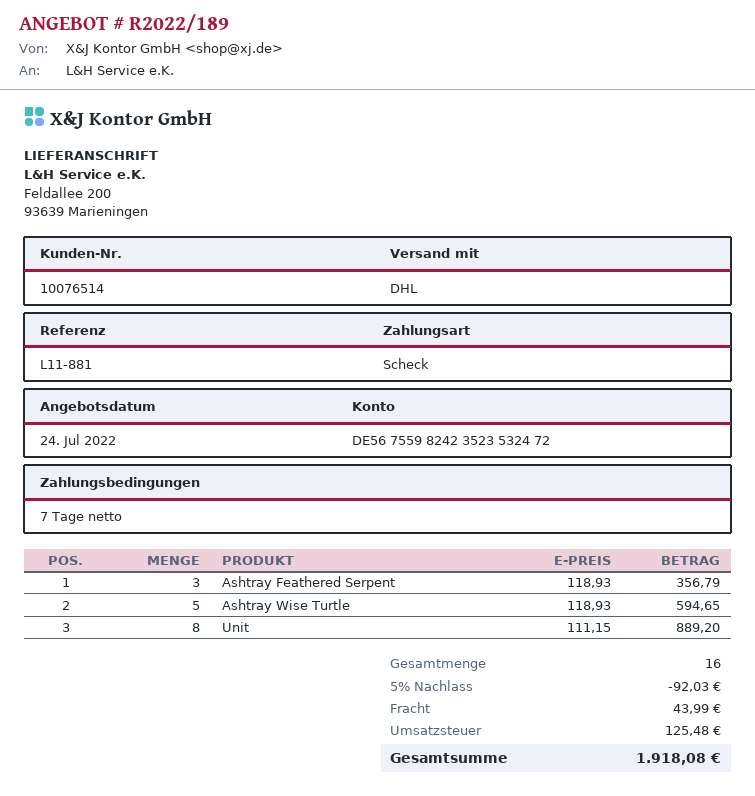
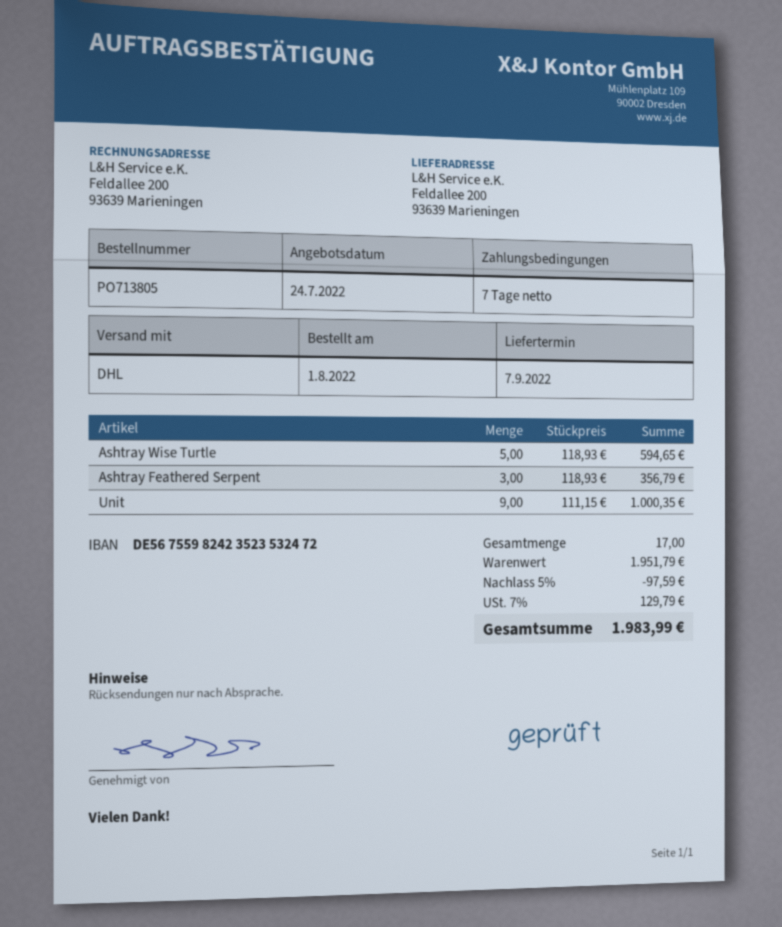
Unit: 8 x 111.15 = 889.20 -> 9 x 111.15 = 1000.35
total quantity: 16 -> 17
discount: 5% = 92.03 -> 5% = 97.59
shipping: 43.99 -> none
tax: 125.48 -> 129.79
total: 1918.08 -> 1983.99

